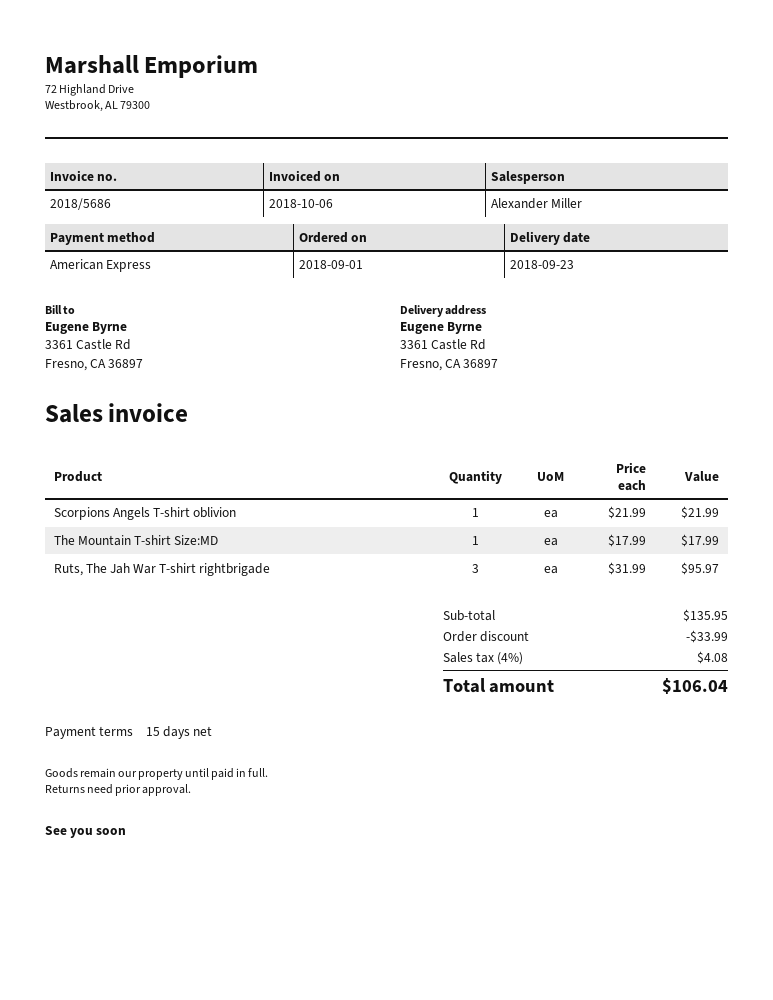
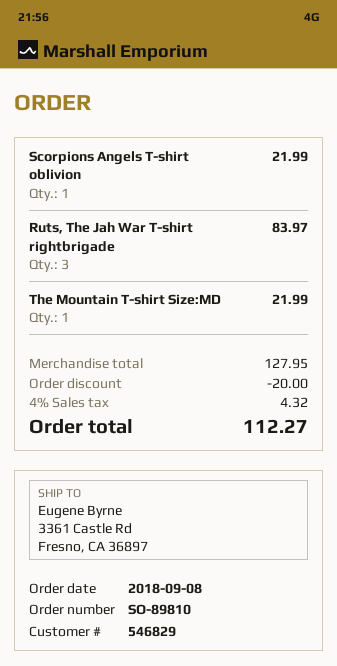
order date: 2018-09-01 -> 2018-09-08
The Mountain T-shirt Size:MD: 1 for 17.99 -> 1 for 21.99
Ruts, The Jah War T-shirt rightbrigade: 3 for 95.97 -> 3 for 83.97
subtotal: 135.95 -> 127.95
discount: 33.99 -> 20.00
tax: 4% = 4.08 -> 4% = 4.32
total: 106.04 -> 112.27

